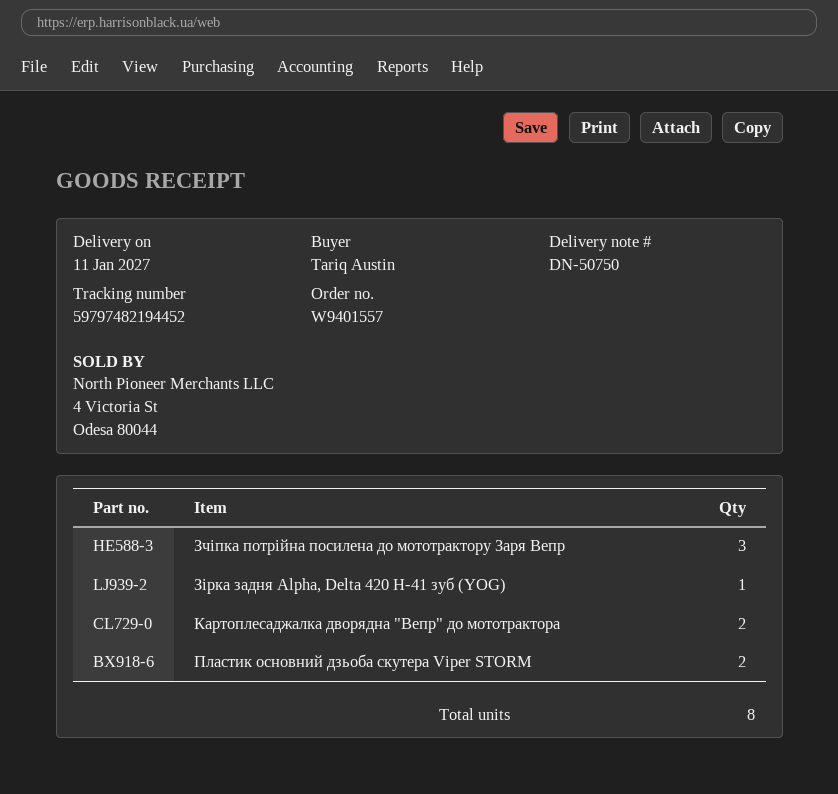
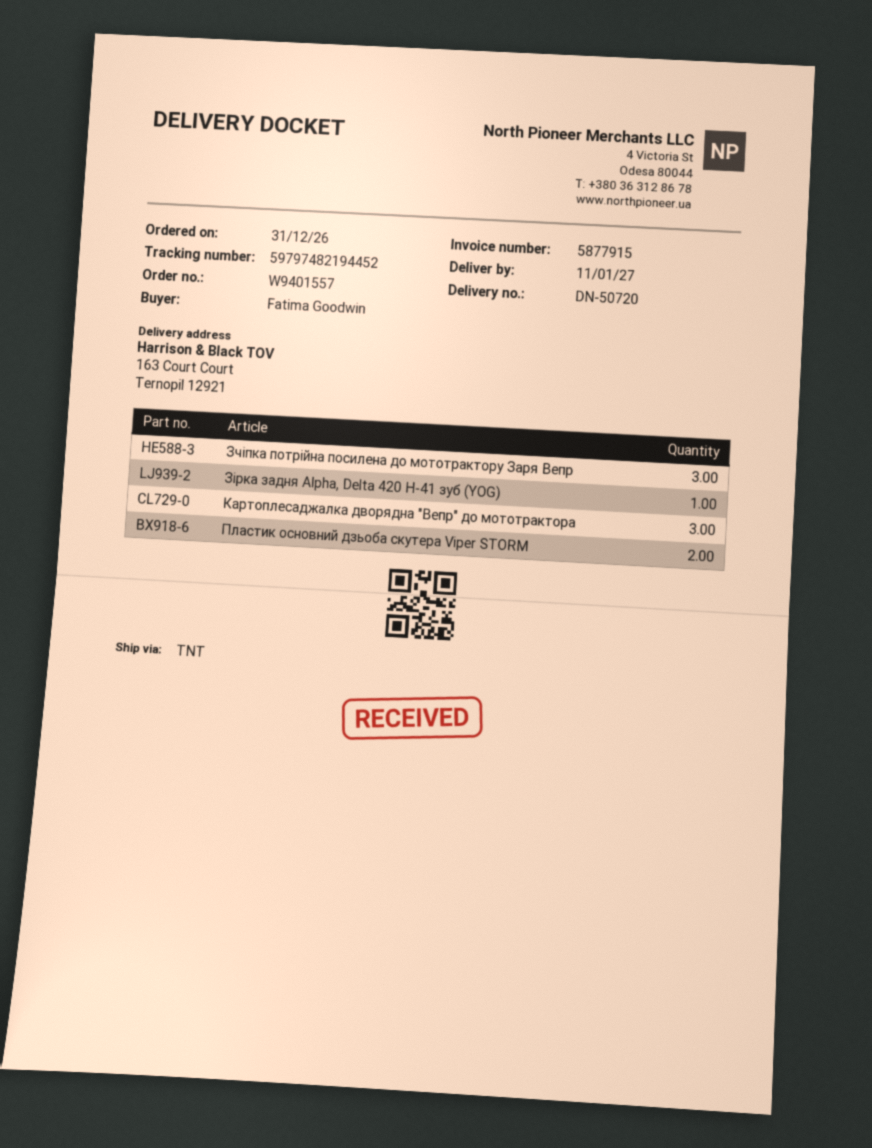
delivery note number: DN-50750 -> DN-50720
ordered by: Tariq Austin -> Fatima Goodwin
Картоплесаджалка дворядна "Вепр" до мототрактора: 2 -> 3

